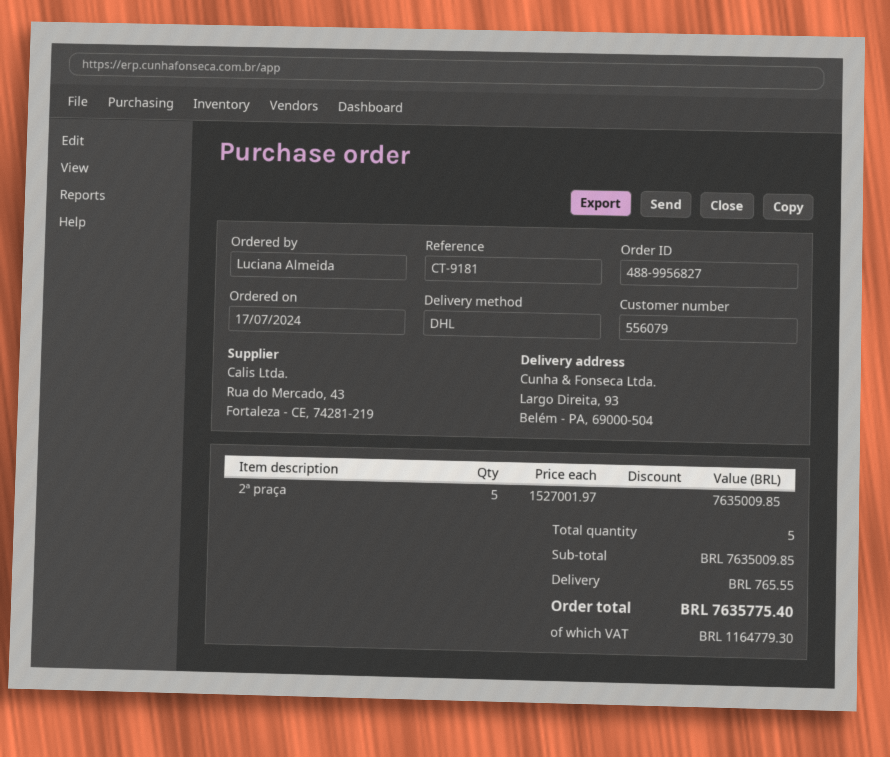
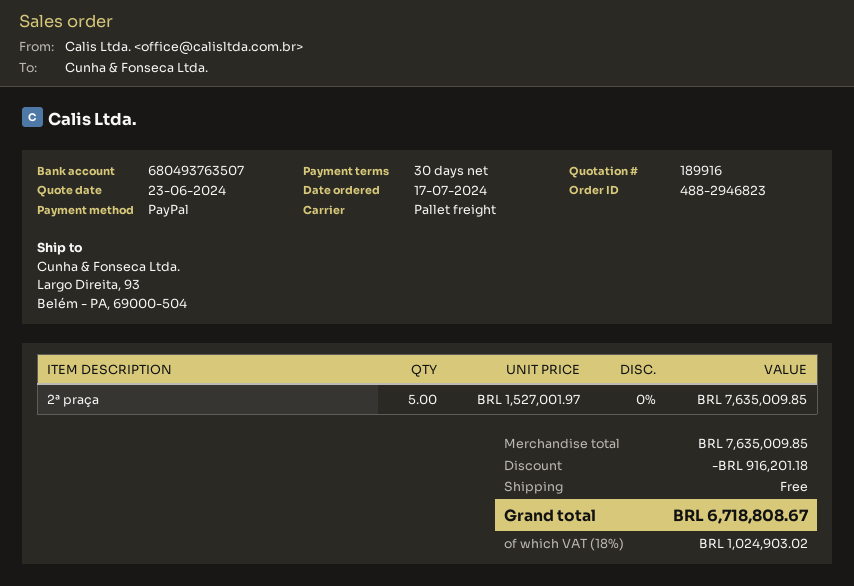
order number: 488-9956827 -> 488-2946823
shipping method: DHL -> pallet freight
discount: none -> 916201.18
shipping: 765.55 -> 0.00
tax: 1164779.30 -> 1024903.02
total: 7635775.40 -> 6718808.67

